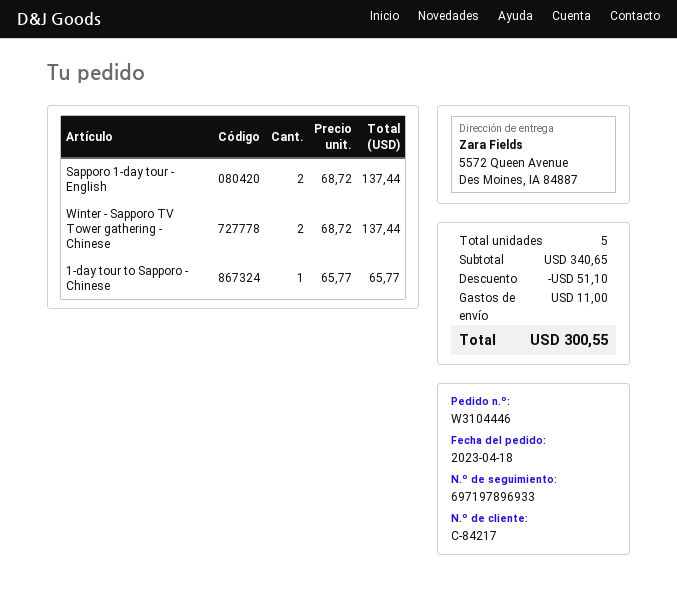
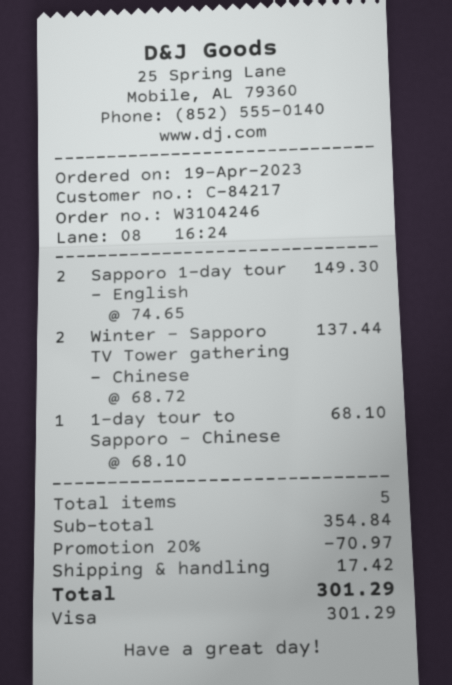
order number: W3104446 -> W3104246
order date: 2023-04-18 -> 2023-04-19
Sapporo 1-day tour - English: 2 x 68.72 = 137.44 -> 2 x 74.65 = 149.30
1-day tour to Sapporo - Chinese: 1 x 65.77 = 65.77 -> 1 x 68.10 = 68.10
subtotal: 340.65 -> 354.84
discount: 51.10 -> 70.97
shipping: 11.00 -> 17.42
total: 300.55 -> 301.29

